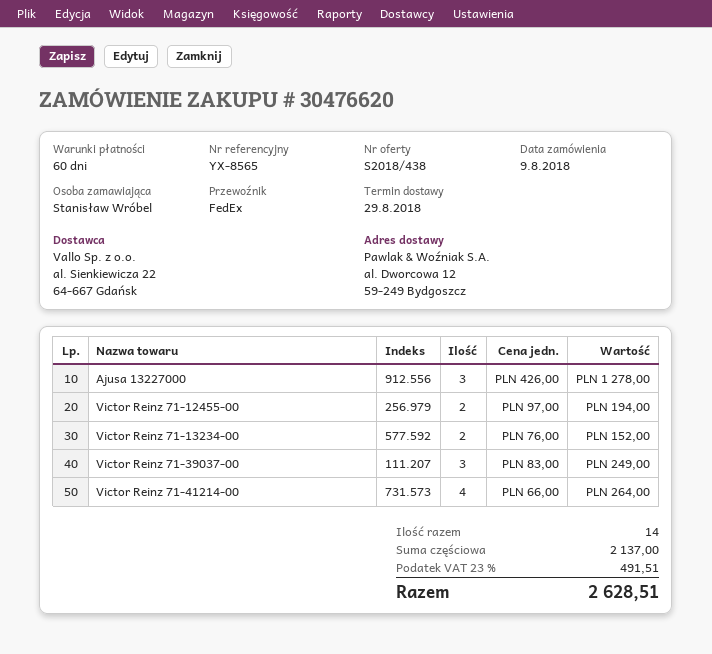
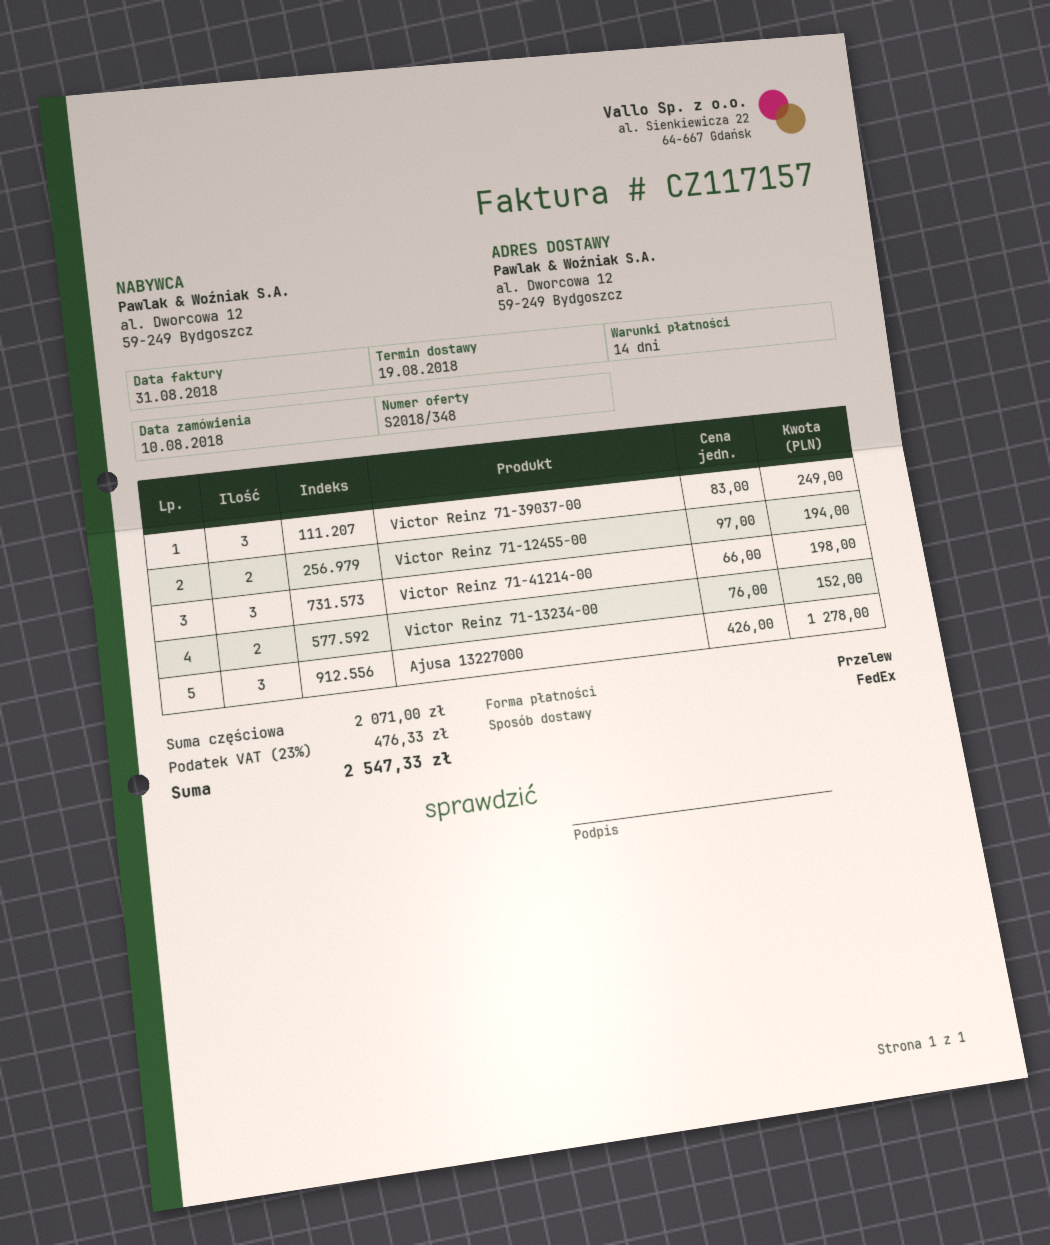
quote number: S2018/438 -> S2018/348
order date: 2018-08-09 -> 2018-08-10
delivery date: 2018-08-29 -> 2018-08-19
payment terms: 60 days -> 14 days
Victor Reinz 71-41214-00: 4 x 66.00 = 264.00 -> 3 x 66.00 = 198.00
subtotal: 2137.00 -> 2071.00
tax: 23% = 491.51 -> 23% = 476.33
total: 2628.51 -> 2547.33

